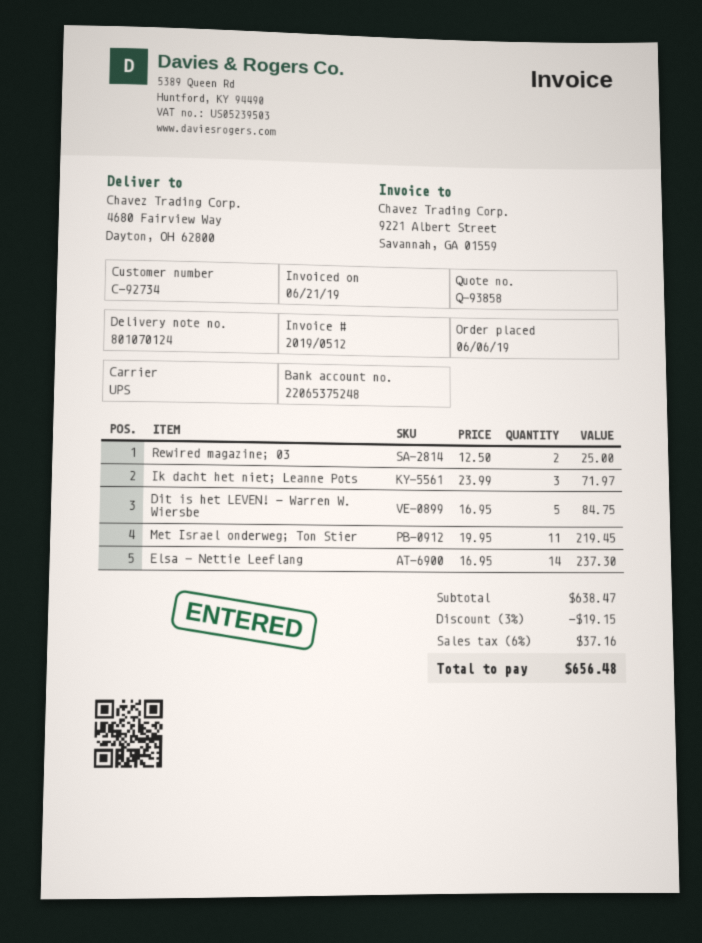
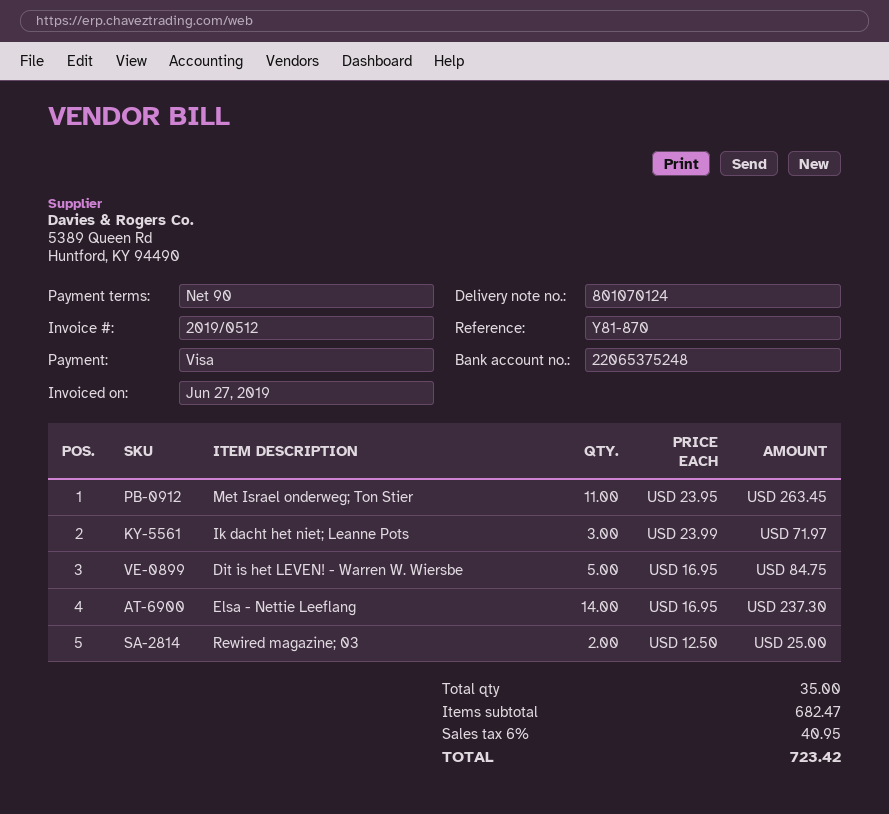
invoice date: 2019-06-21 -> 2019-06-27
Met Israel onderweg; Ton Stier: 11 x 19.95 = 219.45 -> 11 x 23.95 = 263.45
subtotal: 638.47 -> 682.47
discount: 3% = 19.15 -> none
tax: 6% = 37.16 -> 6% = 40.95
total: 656.48 -> 723.42

